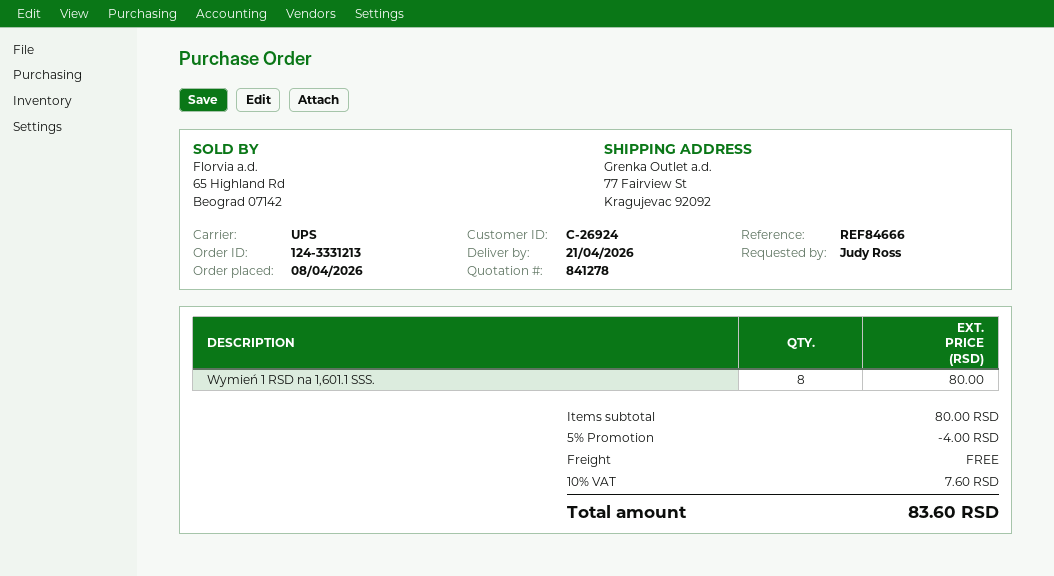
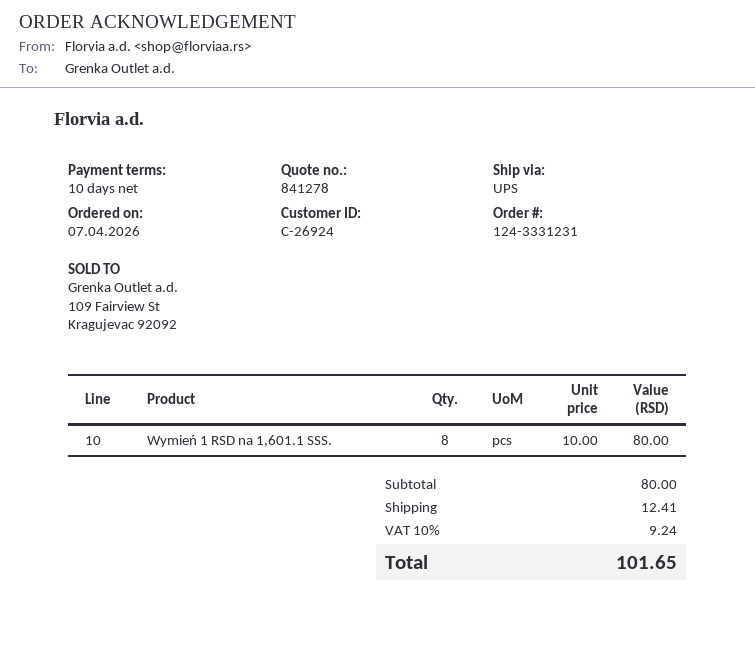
order number: 124-3331213 -> 124-3331231
order date: 2026-04-08 -> 2026-04-07
discount: 5% = 4.00 -> none
shipping: 0.00 -> 12.41
tax: 10% = 7.60 -> 10% = 9.24
total: 83.60 -> 101.65

